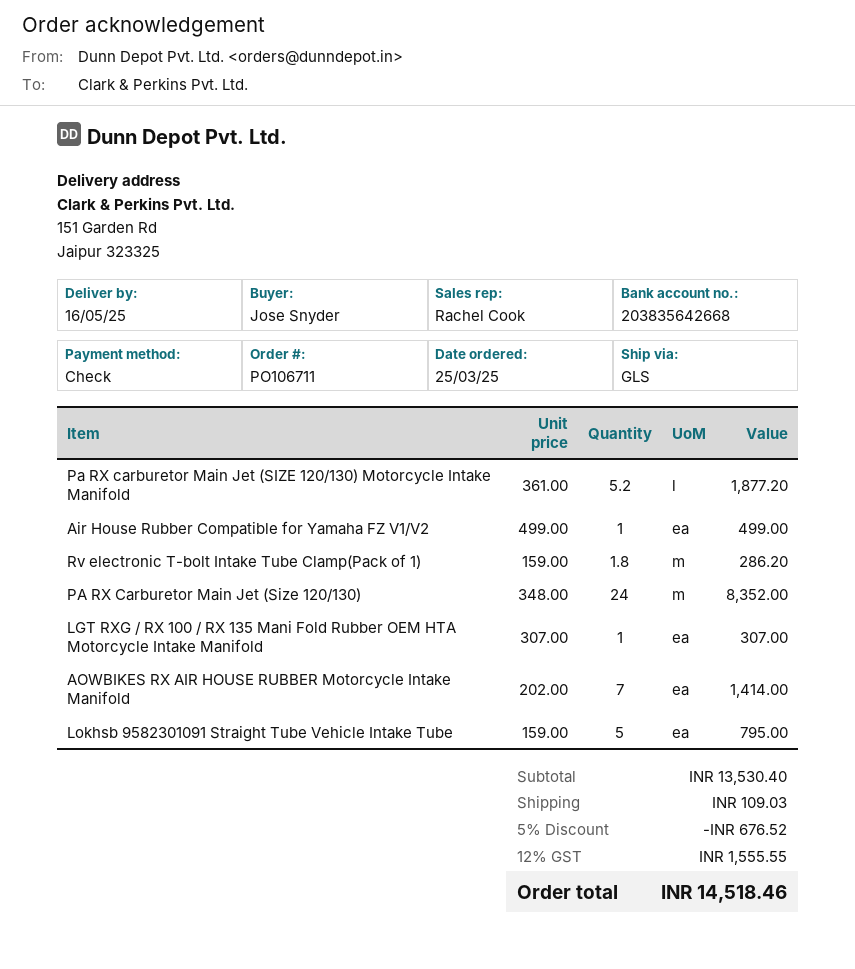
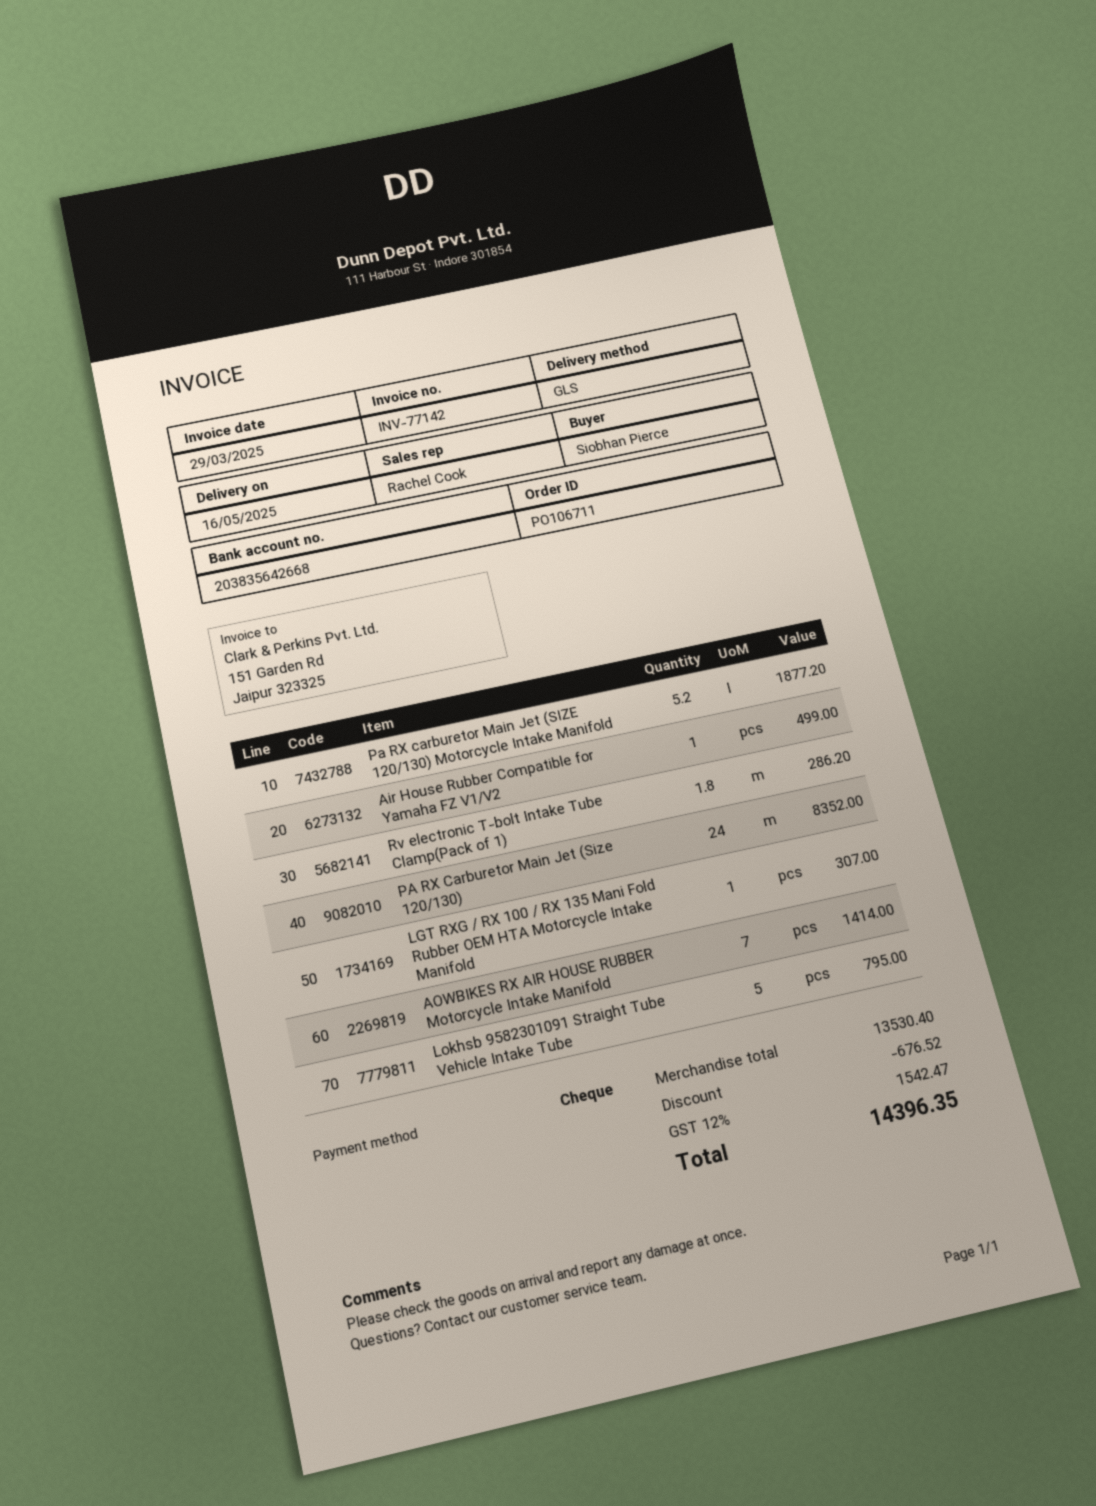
ordered by: Jose Snyder -> Siobhan Pierce
shipping: 109.03 -> none
tax: 12% = 1555.55 -> 12% = 1542.47
total: 14518.46 -> 14396.35

